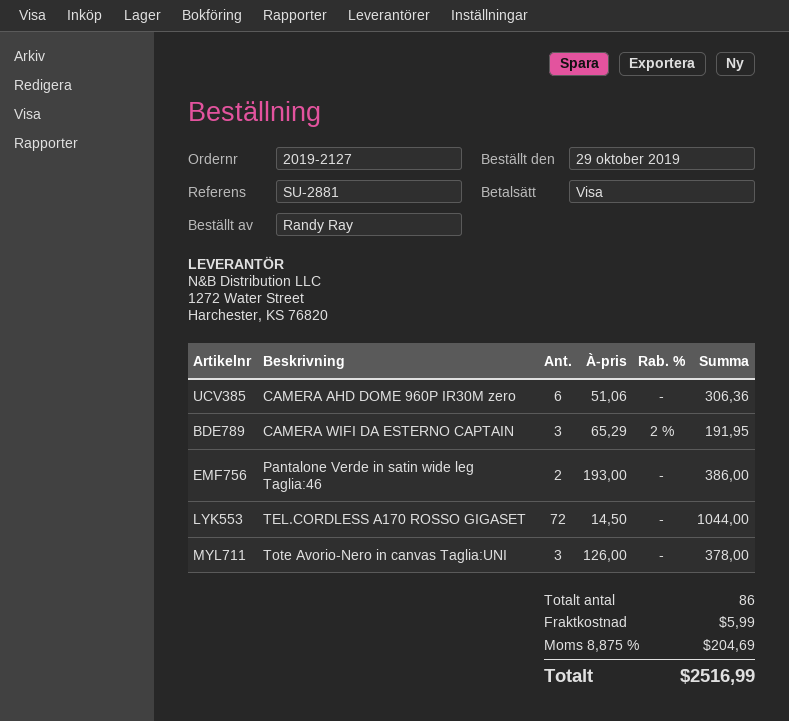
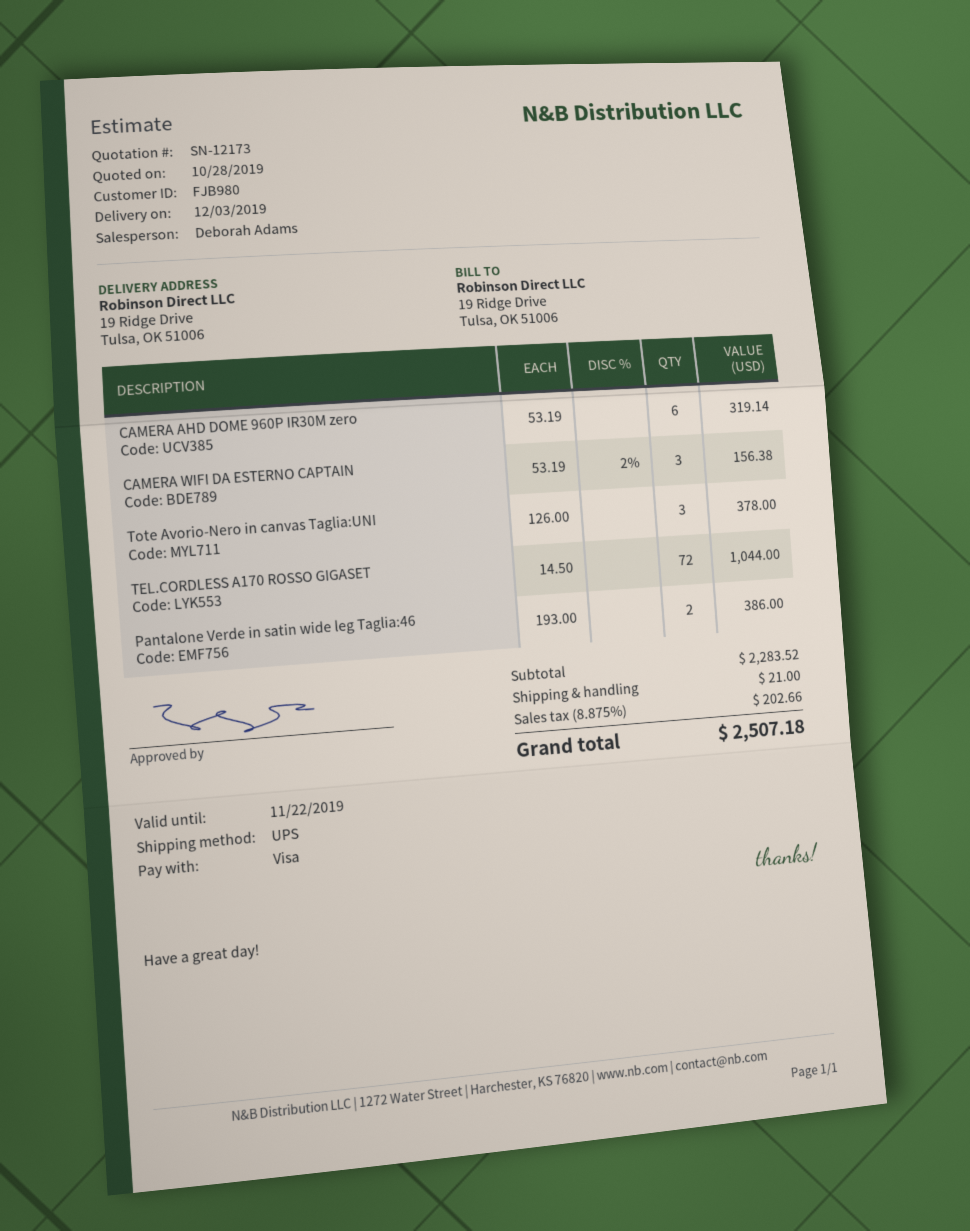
CAMERA AHD DOME 960P IR30M zero: 6 x 51.06 = 306.36 -> 6 x 53.19 = 319.14
CAMERA WIFI DA ESTERNO CAPTAIN: 3 x 65.29 - 2% = 191.95 -> 3 x 53.19 - 2% = 156.38
shipping: 5.99 -> 21.00
tax: 8.875% = 204.69 -> 8.875% = 202.66
total: 2516.99 -> 2507.18

